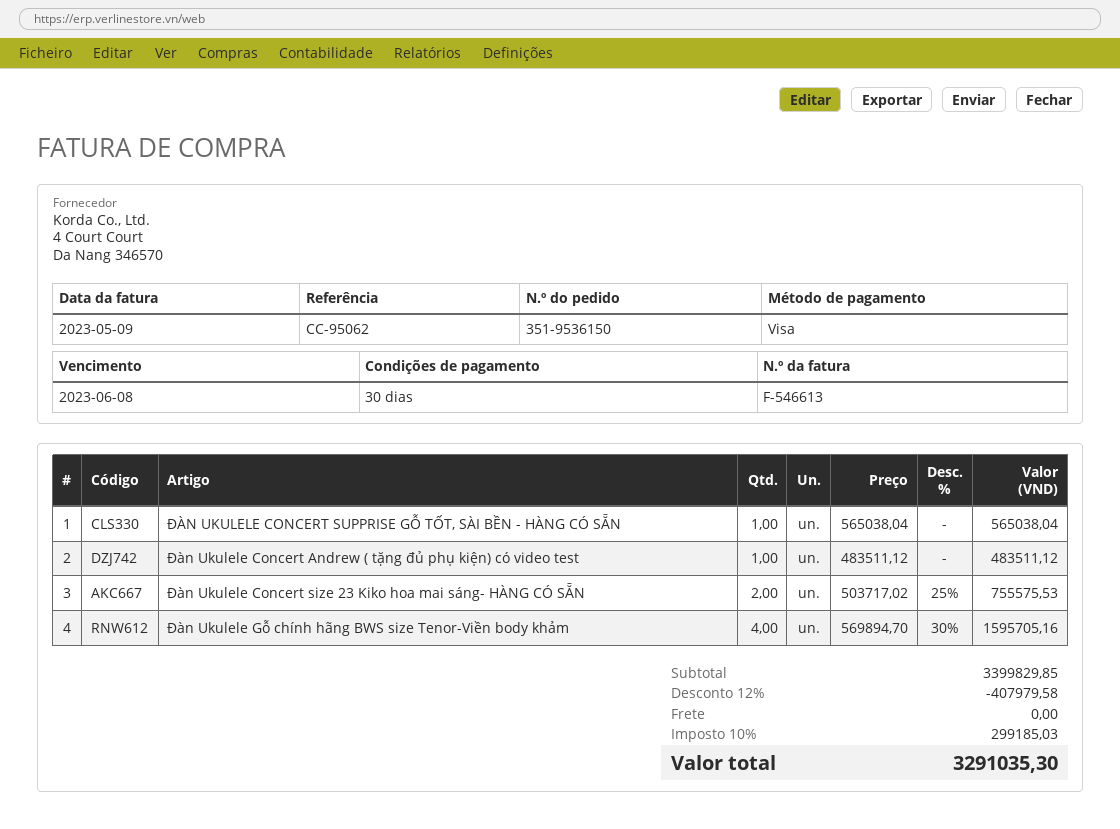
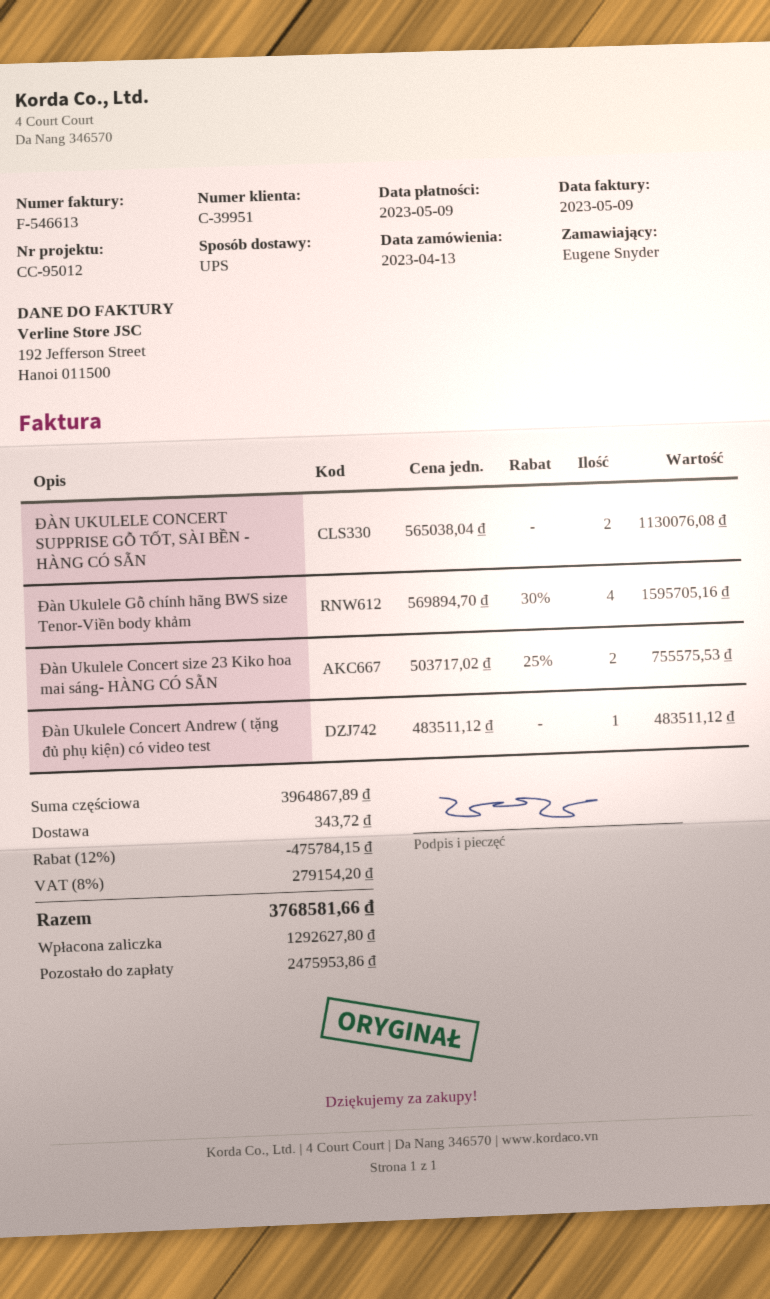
due date: 2023-06-08 -> 2023-05-09
reference: CC-95062 -> CC-95012
ĐÀN UKULELE CONCERT SUPPRISE GỖ TỐT, SÀI BỀN - HÀNG CÓ SẴN: 1 x 565038.04 = 565038.04 -> 2 x 565038.04 = 1130076.08
subtotal: 3399829.85 -> 3964867.89
discount: 12% = 407979.58 -> 12% = 475784.15
shipping: 0.00 -> 343.72
tax: 10% = 299185.03 -> 8% = 279154.20
total: 3291035.30 -> 3768581.66

